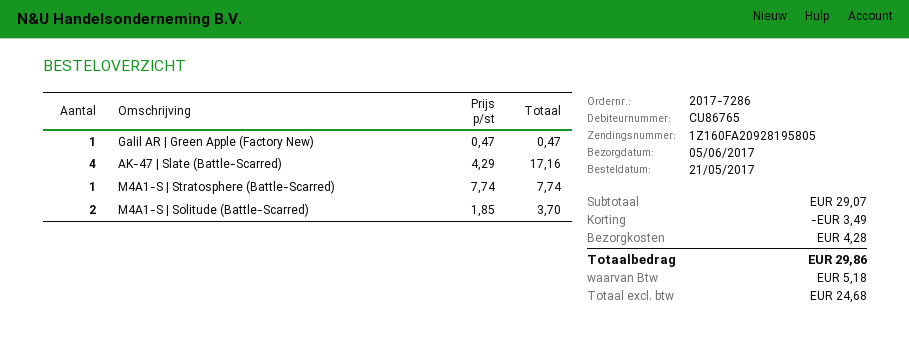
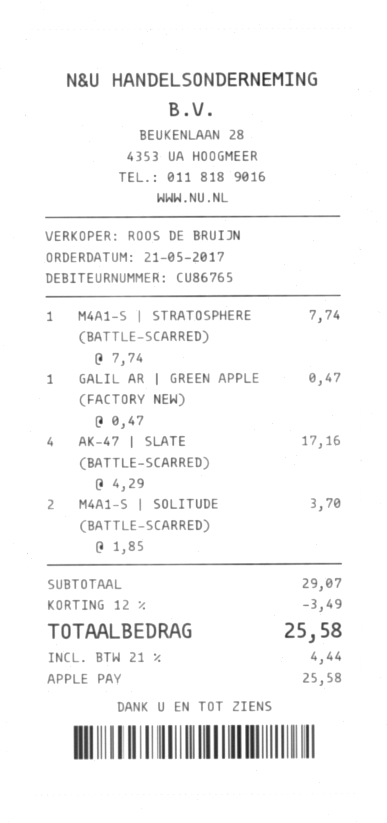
shipping: 4.28 -> none
tax: 5.18 -> 4.44
total: 29.86 -> 25.58

